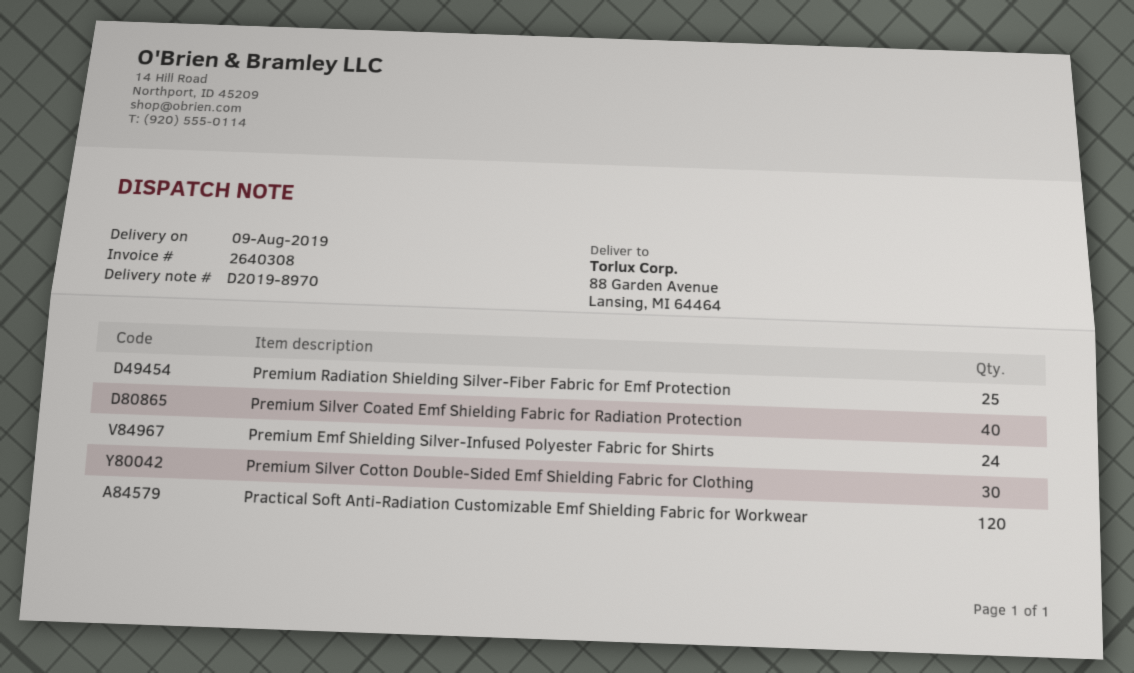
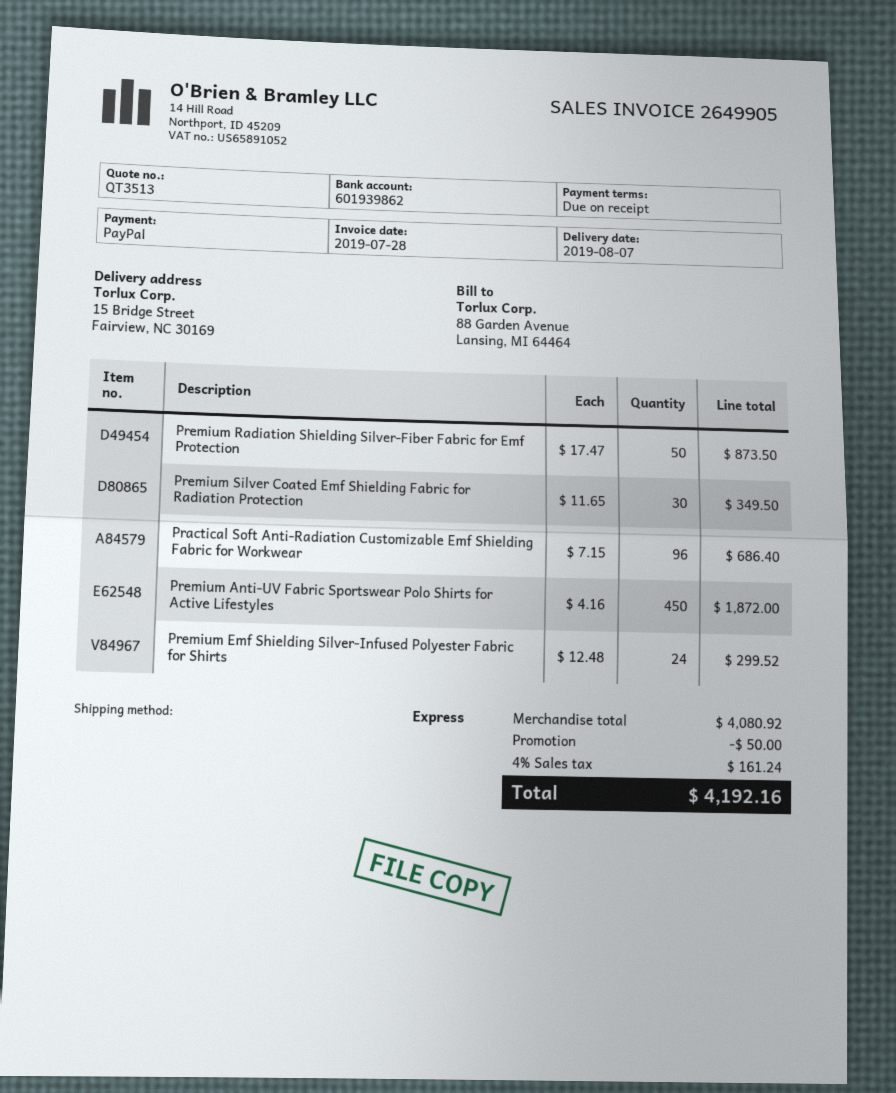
delivery date: 2019-08-09 -> 2019-08-07
invoice number: 2640308 -> 2649905
ship to: 88 Garden Avenue, Lansing, MI 64464 -> 15 Bridge Street, Fairview, NC 30169
Premium Radiation Shielding Silver-Fiber Fabric for Emf Protection: 25 -> 50
Premium Silver Coated Emf Shielding Fabric for Radiation Protection: 40 -> 30
Premium Silver Cotton Double-Sided Emf Shielding Fabric for Clothing: 30 -> none
Practical Soft Anti-Radiation Customizable Emf Shielding Fabric for Workwear: 120 -> 96
Premium Anti-UV Fabric Sportswear Polo Shirts for Active Lifestyles: none -> 450

